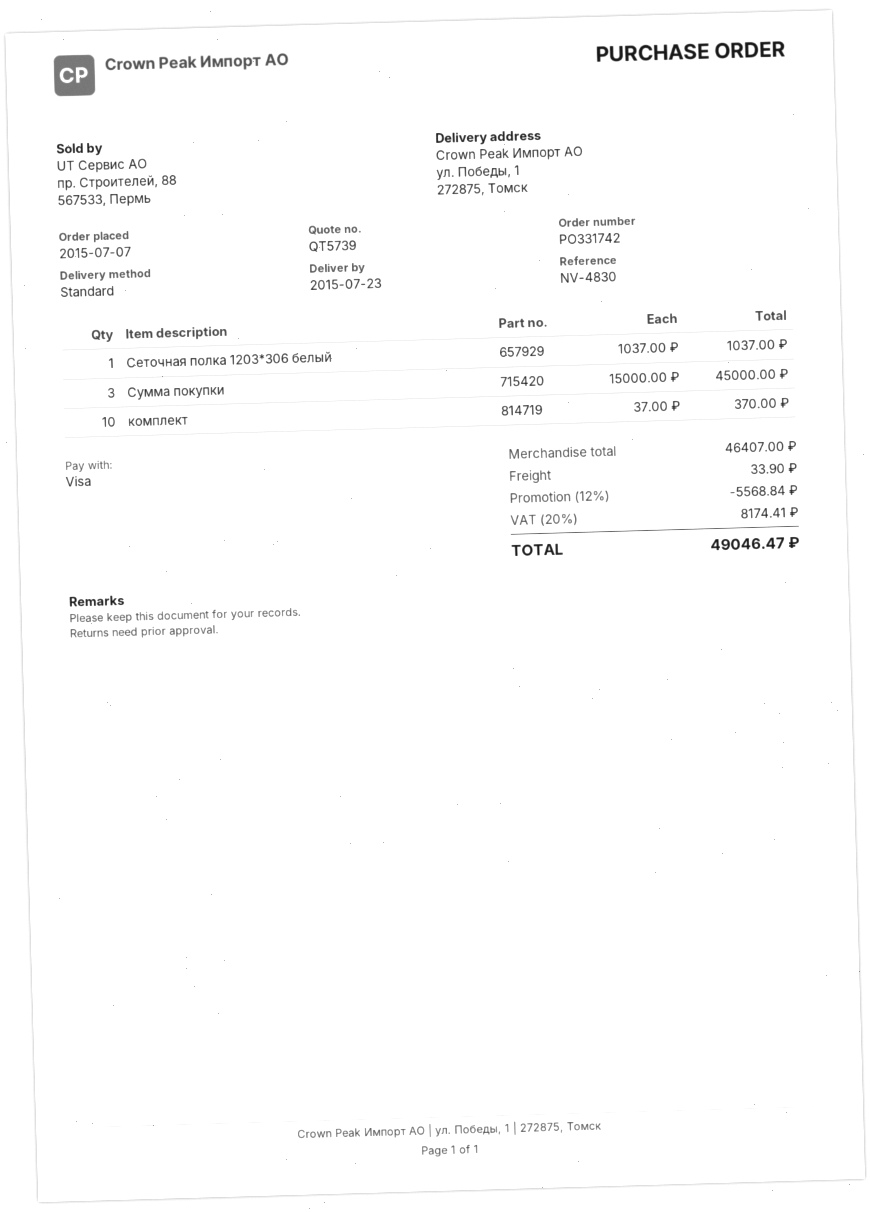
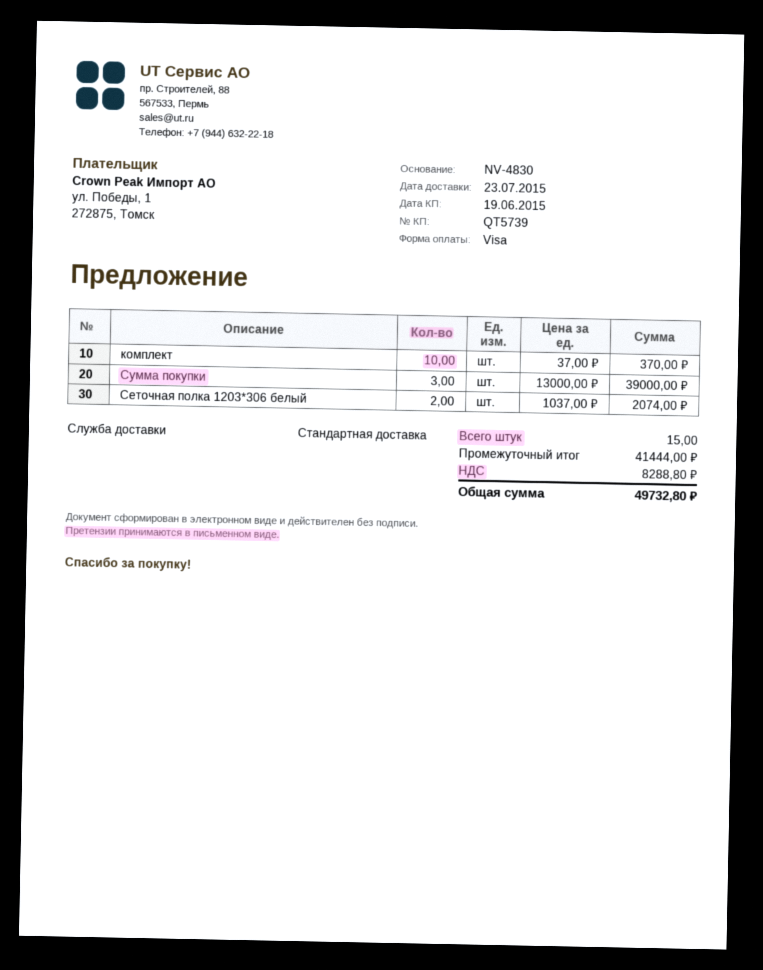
Сеточная полка 1203*306 белый: 1 x 1037.00 = 1037.00 -> 2 x 1037.00 = 2074.00
Сумма покупки: 3 x 15000.00 = 45000.00 -> 3 x 13000.00 = 39000.00
subtotal: 46407.00 -> 41444.00
discount: 12% = 5568.84 -> none
shipping: 33.90 -> none
tax: 8174.41 -> 8288.80
total: 49046.47 -> 49732.80

